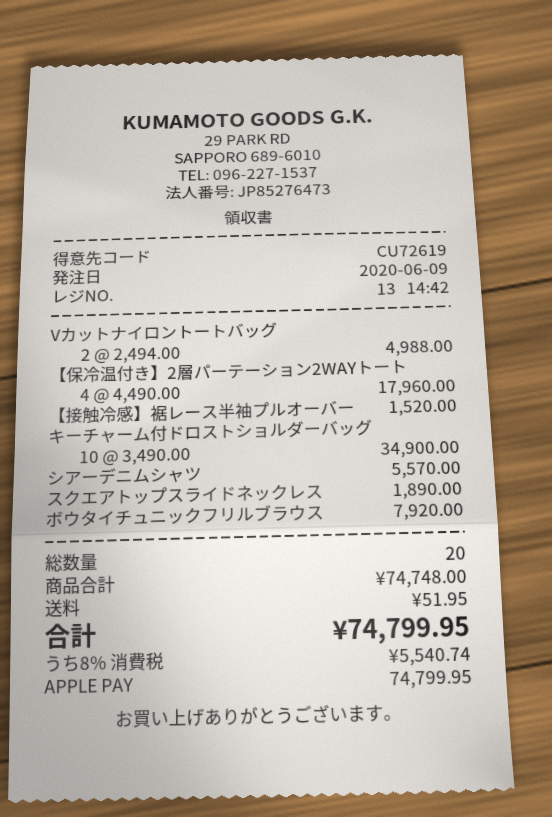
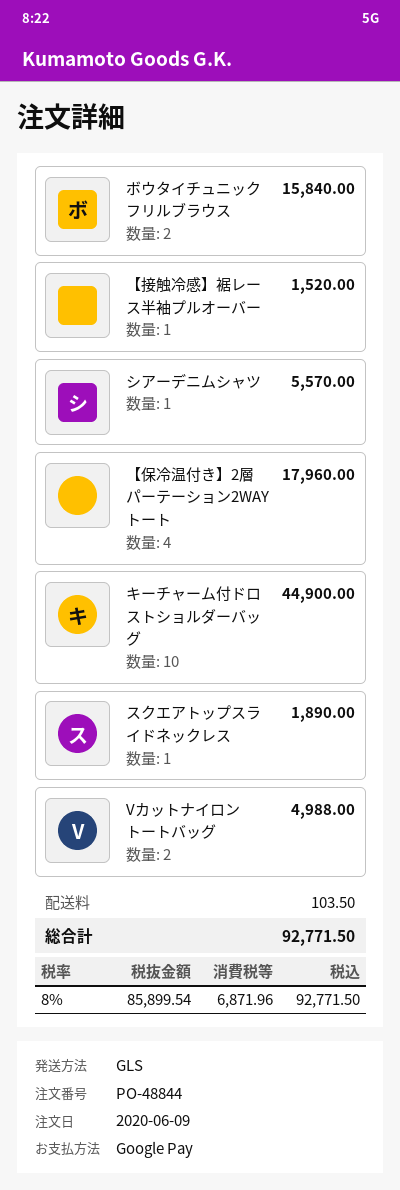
payment method: Apple Pay -> Google Pay
キーチャーム付ドロストショルダーバッグ: 10 for 34900.00 -> 10 for 44900.00
ボウタイチュニックフリルブラウス: 1 for 7920.00 -> 2 for 15840.00
shipping: 51.95 -> 103.50
tax: 8% = 5540.74 -> 8% = 6871.96
total: 74799.95 -> 92771.50

